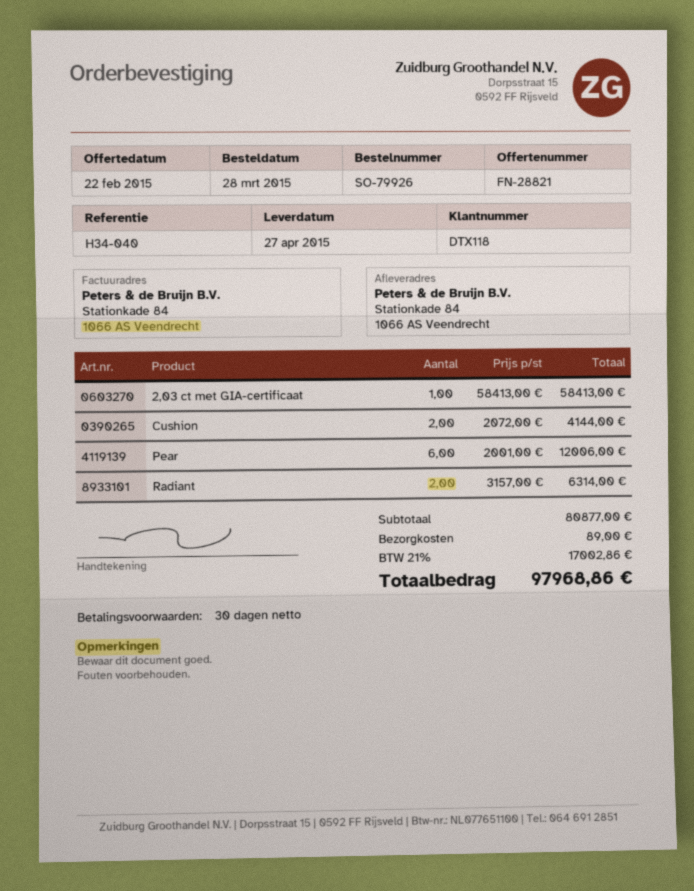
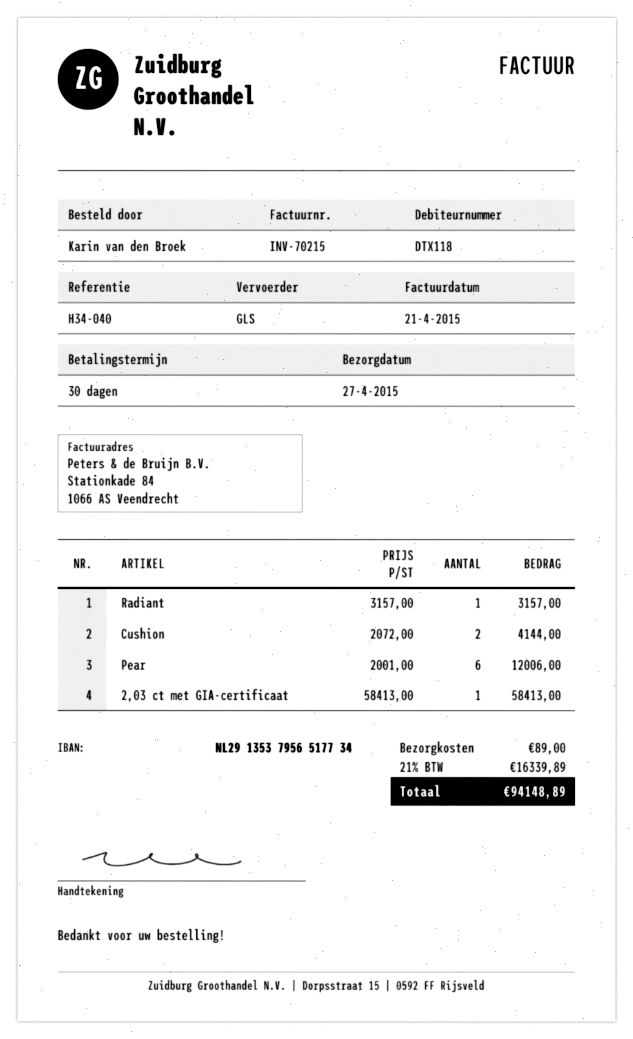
Radiant: 2 x 3157.00 = 6314.00 -> 1 x 3157.00 = 3157.00
tax: 21% = 17002.86 -> 21% = 16339.89
total: 97968.86 -> 94148.89

